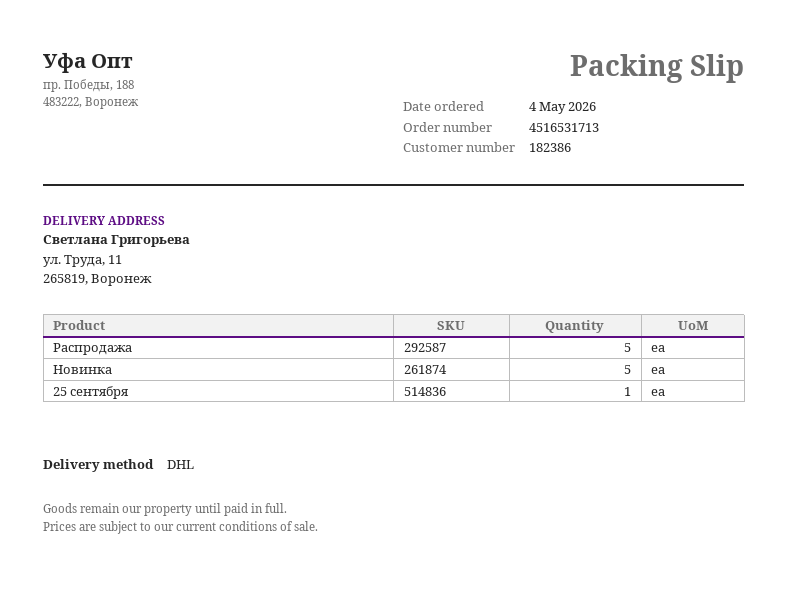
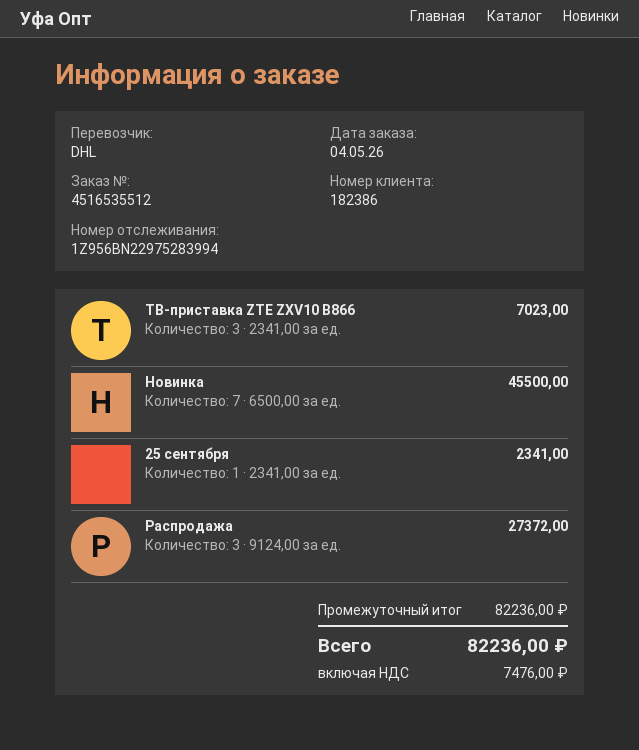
order number: 4516531713 -> 4516535512
Распродажа: 5 -> 3
Новинка: 5 -> 7
ТВ-приставка ZTE ZXV10 B866: none -> 3

